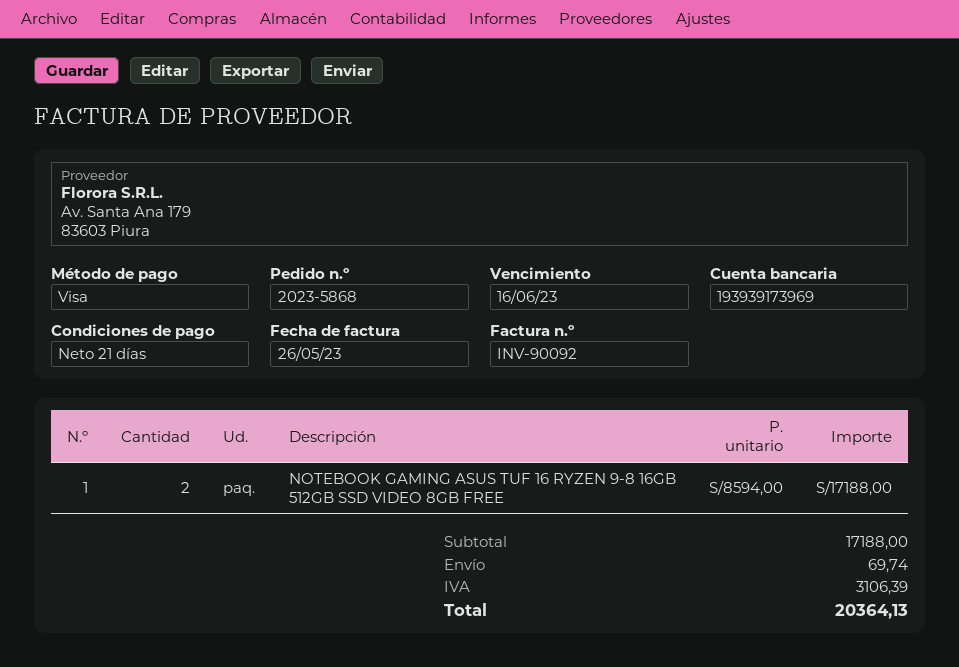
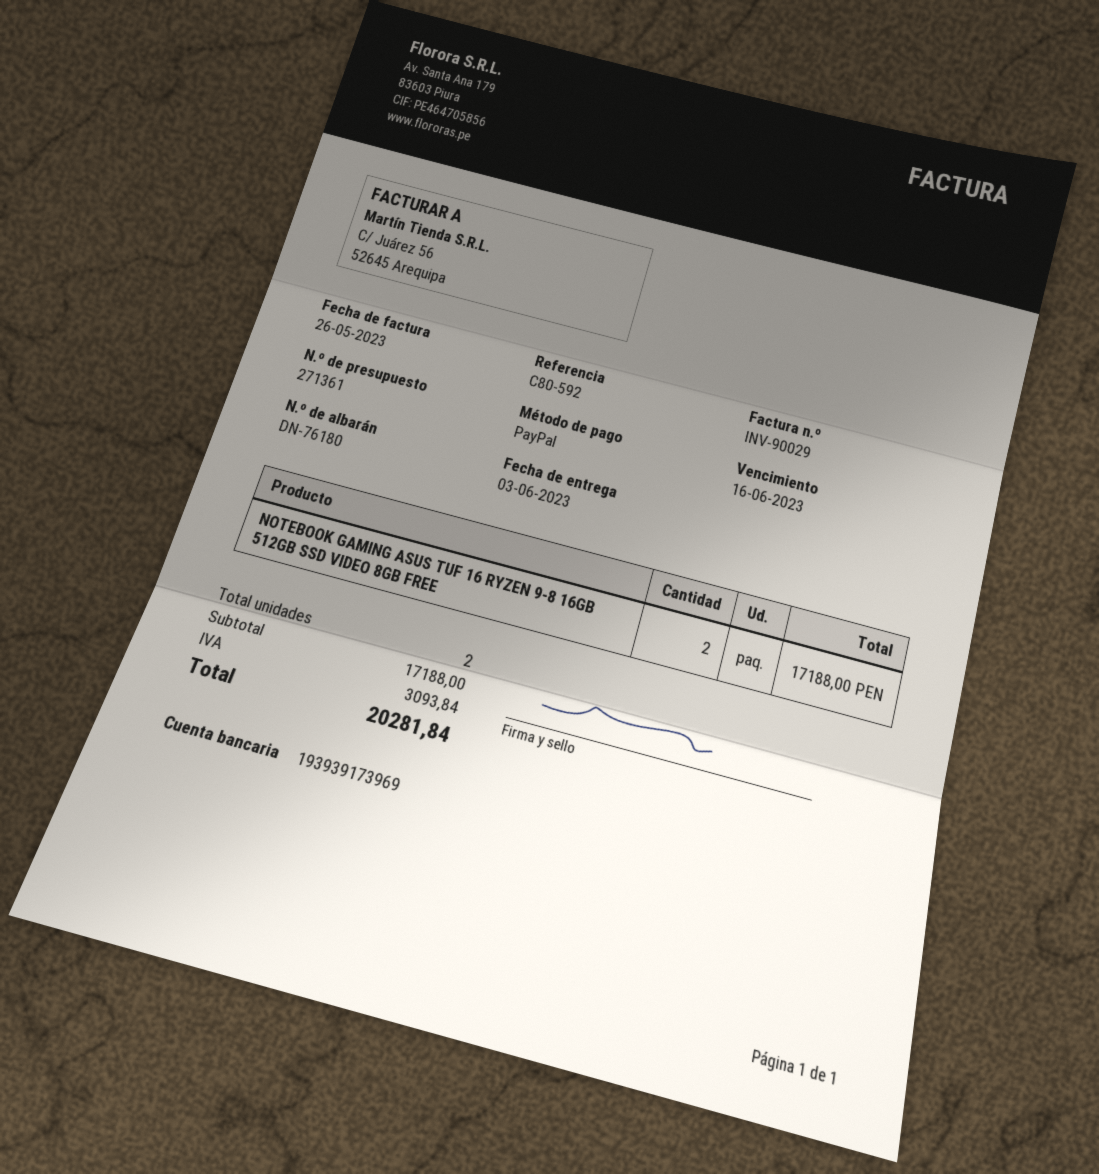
invoice number: INV-90092 -> INV-90029
payment method: Visa -> PayPal
shipping: 69.74 -> none
tax: 3106.39 -> 3093.84
total: 20364.13 -> 20281.84

